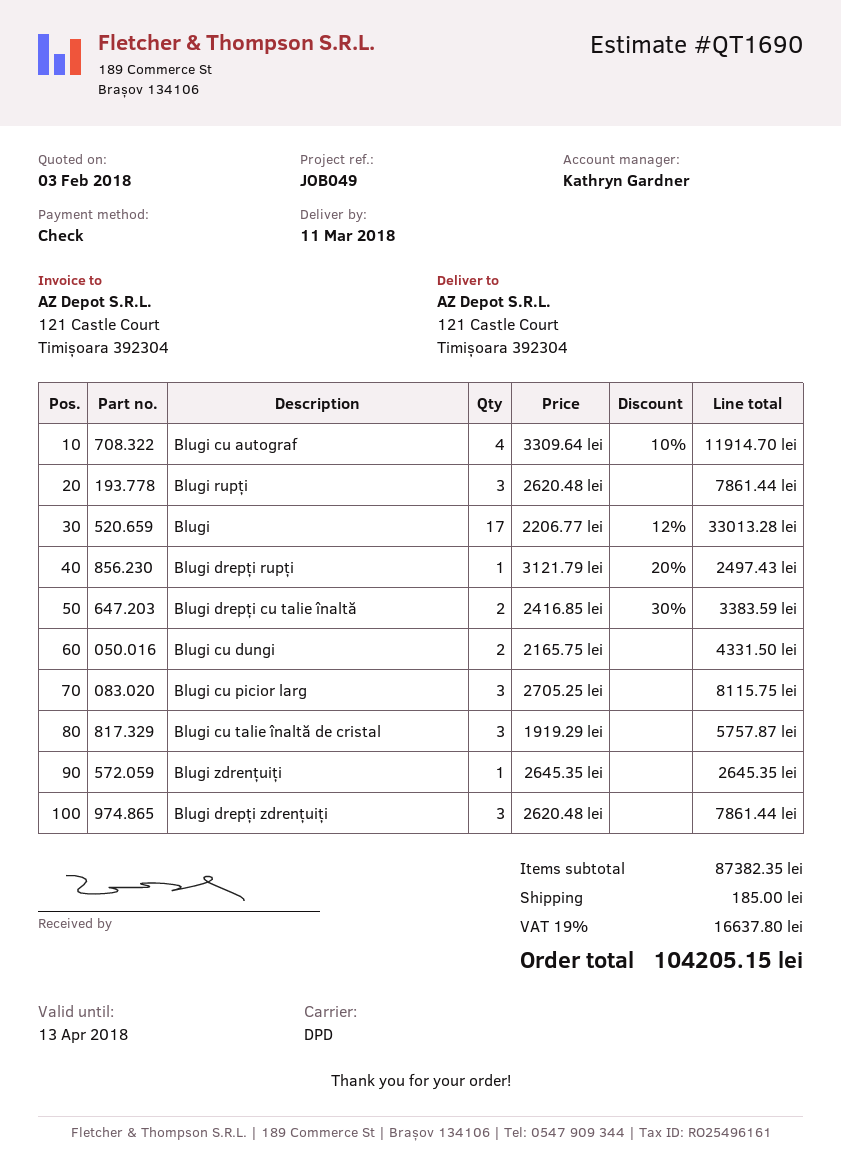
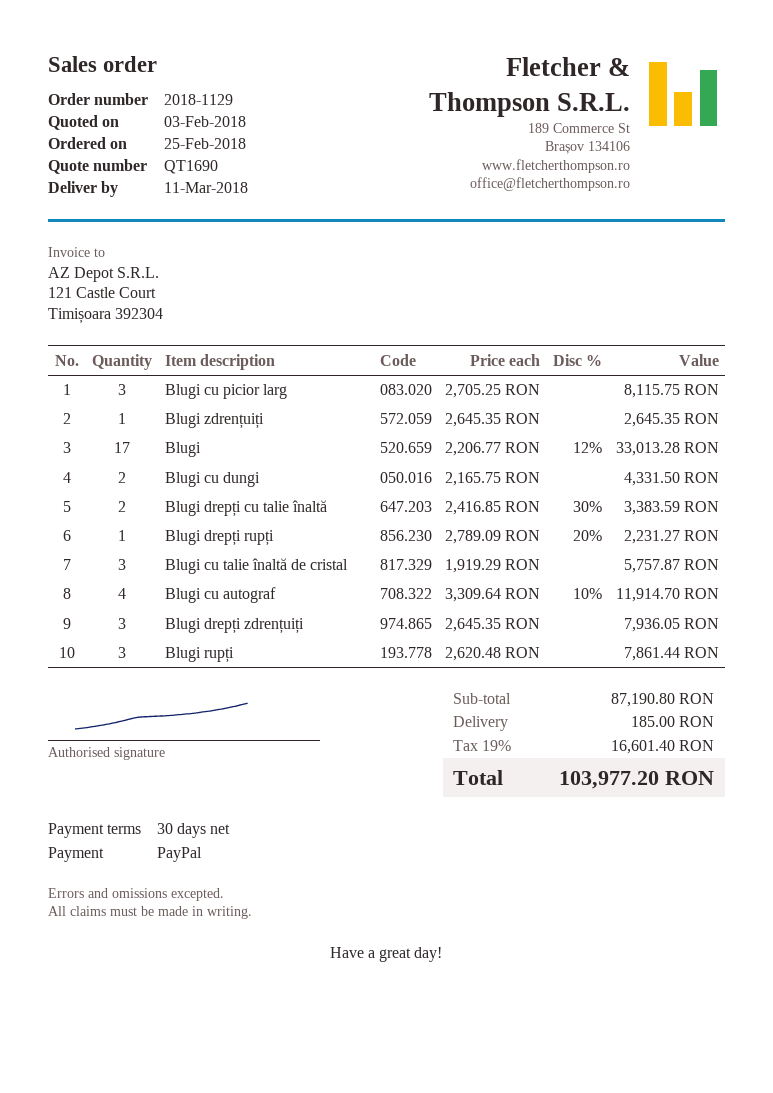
payment method: cheque -> PayPal
Blugi drepți rupți: 1 x 3121.79 - 20% = 2497.43 -> 1 x 2789.09 - 20% = 2231.27
Blugi drepți zdrențuiți: 3 x 2620.48 = 7861.44 -> 3 x 2645.35 = 7936.05
subtotal: 87382.35 -> 87190.80
tax: 19% = 16637.80 -> 19% = 16601.40
total: 104205.15 -> 103977.20

